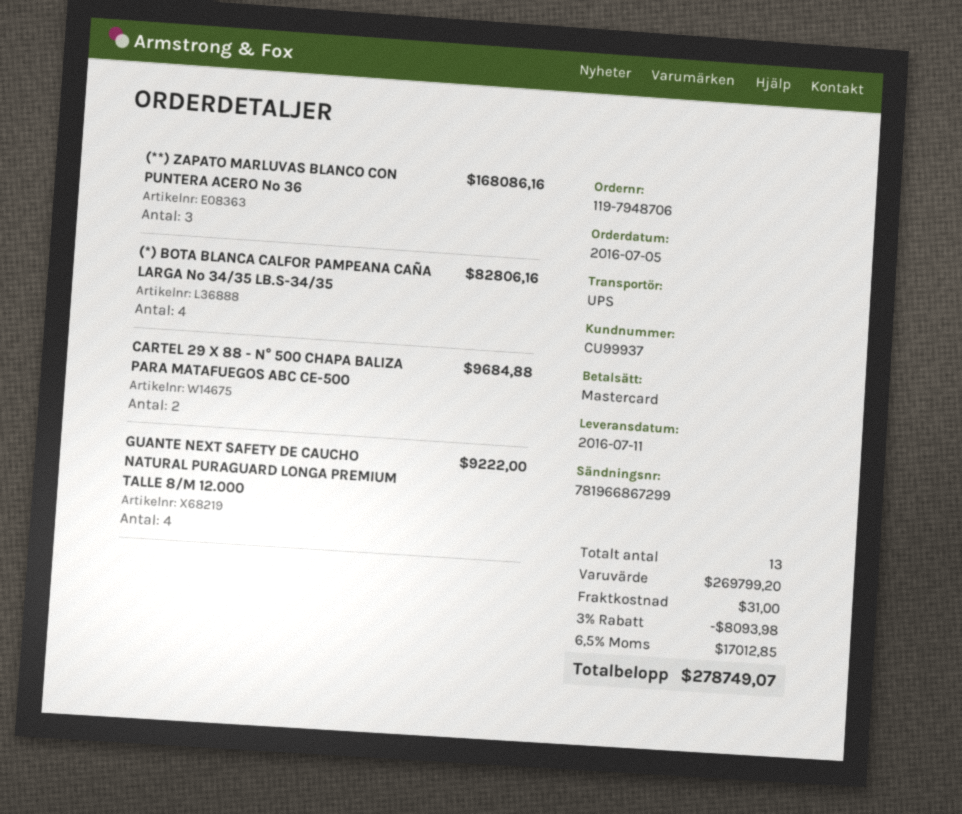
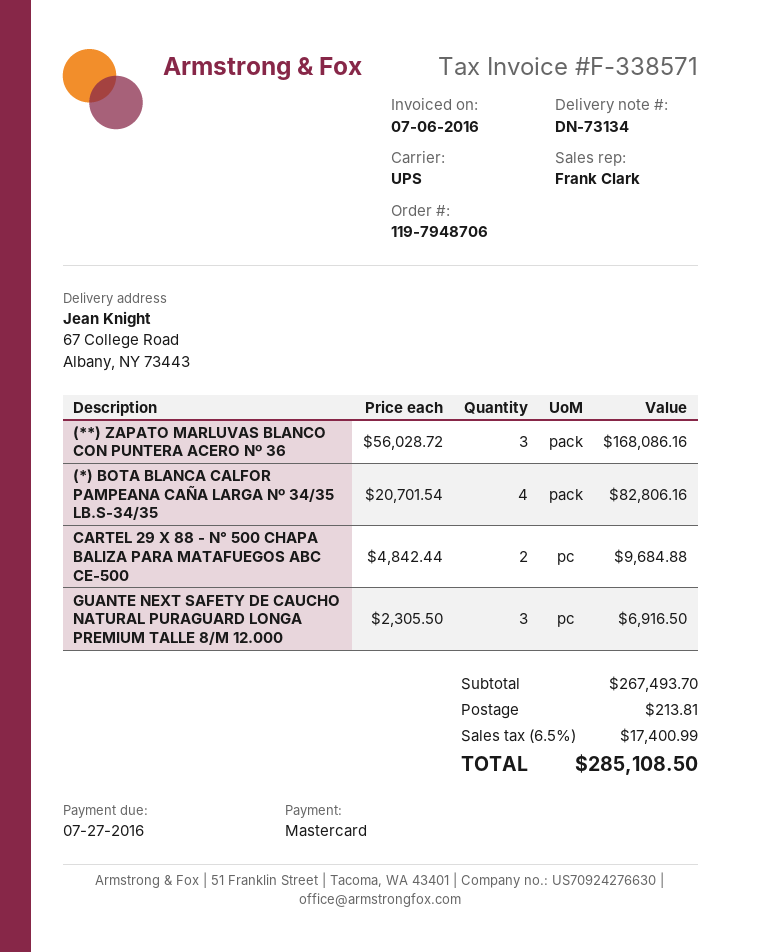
GUANTE NEXT SAFETY DE CAUCHO NATURAL PURAGUARD LONGA PREMIUM TALLE 8/M 12.000: 4 for 9222.00 -> 3 for 6916.50
subtotal: 269799.20 -> 267493.70
discount: 3% = 8093.98 -> none
shipping: 31.00 -> 213.81
tax: 6.5% = 17012.85 -> 6.5% = 17400.99
total: 278749.07 -> 285108.50

